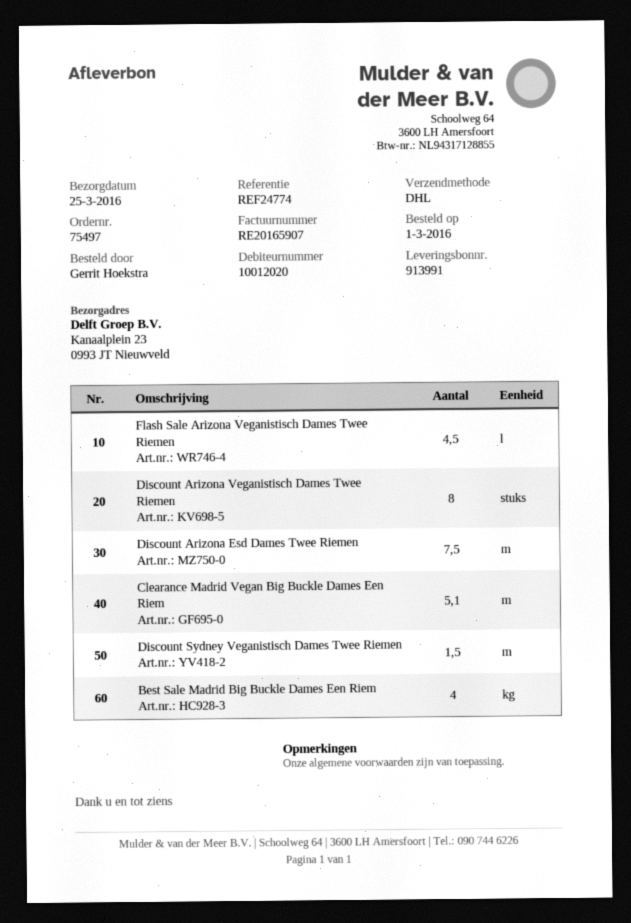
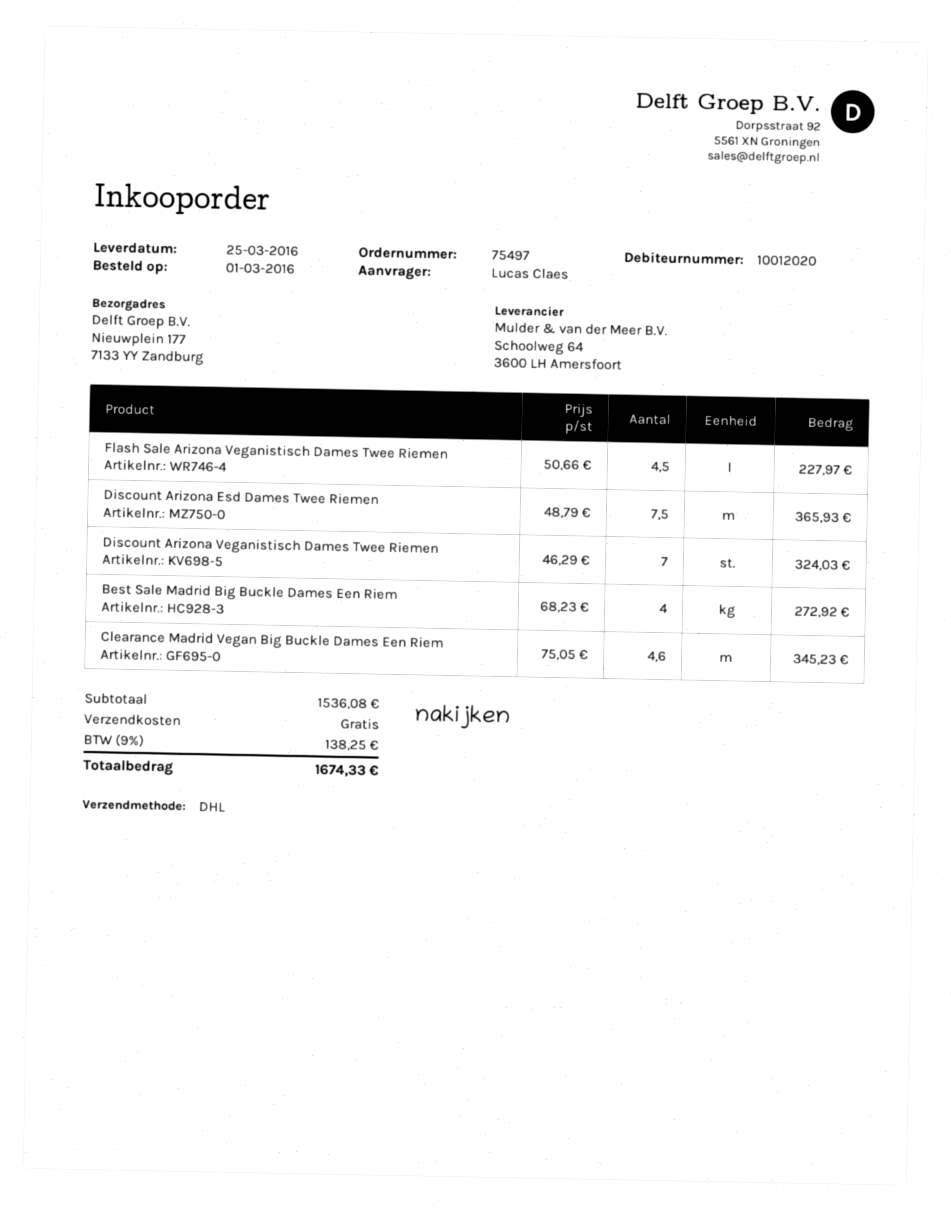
ordered by: Gerrit Hoekstra -> Lucas Claes
ship to: Kanaalplein 23, 0993 JT Nieuwveld -> Nieuwplein 177, 7133 YY Zandburg
Discount Arizona Veganistisch Dames Twee Riemen: 8 -> 7
Clearance Madrid Vegan Big Buckle Dames Een Riem: 5.1 -> 4.6
Discount Sydney Veganistisch Dames Twee Riemen: 1.5 -> none

